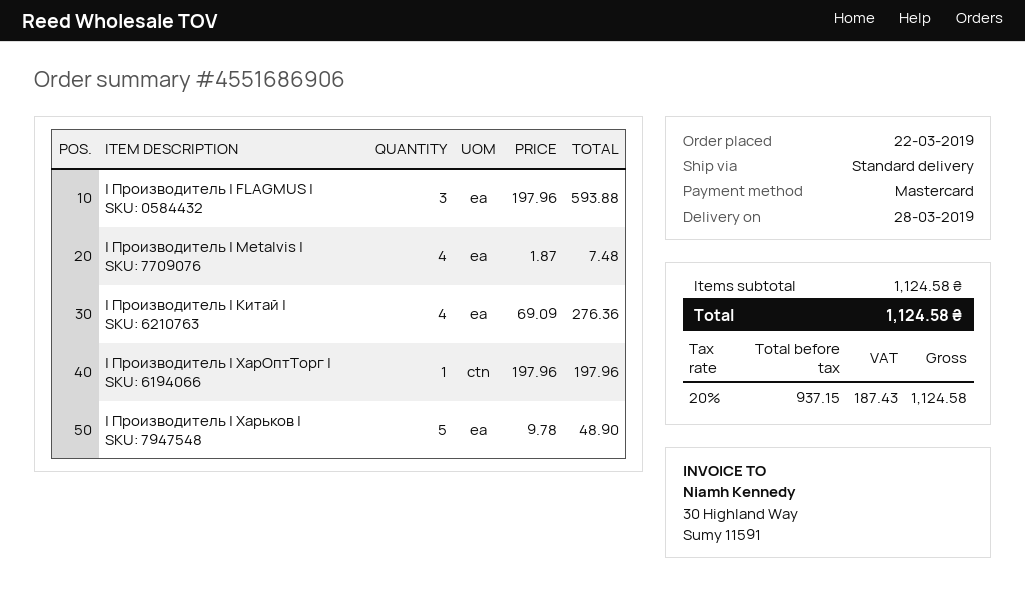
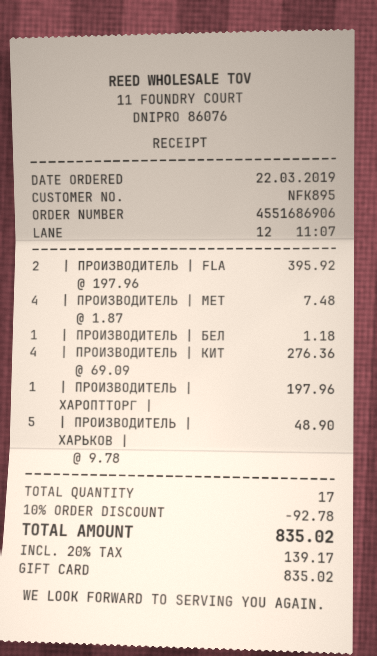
payment method: Mastercard -> gift card
| Производитель | FLAGMUS |: 3 x 197.96 = 593.88 -> 2 x 197.96 = 395.92
| ПРОИЗВОДИТЕЛЬ | БЕЛ: none -> 1 x 1.18 = 1.18
discount: none -> 10% = 92.78
tax: 20% = 187.43 -> 20% = 139.17
total: 1124.58 -> 835.02

